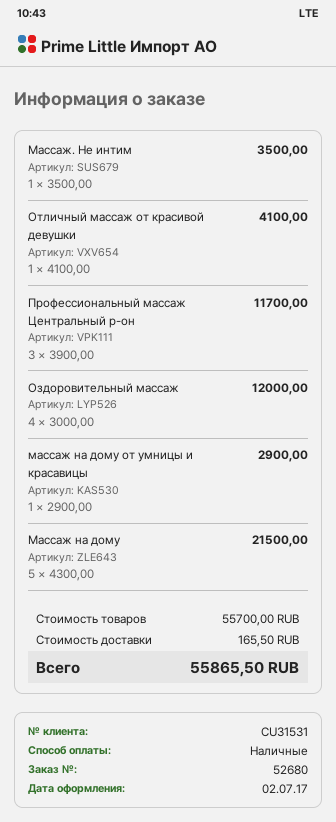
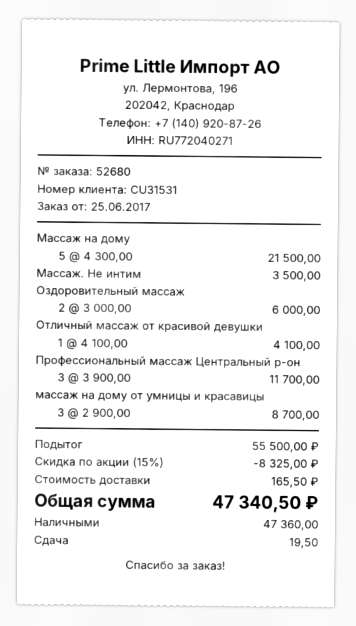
order date: 2017-07-02 -> 2017-06-25
Оздоровительный массаж: 4 x 3000.00 = 12000.00 -> 2 x 3000.00 = 6000.00
массаж на дому от умницы и красавицы: 1 x 2900.00 = 2900.00 -> 3 x 2900.00 = 8700.00
subtotal: 55700.00 -> 55500.00
discount: none -> 15% = 8325.00
total: 55865.50 -> 47340.50

